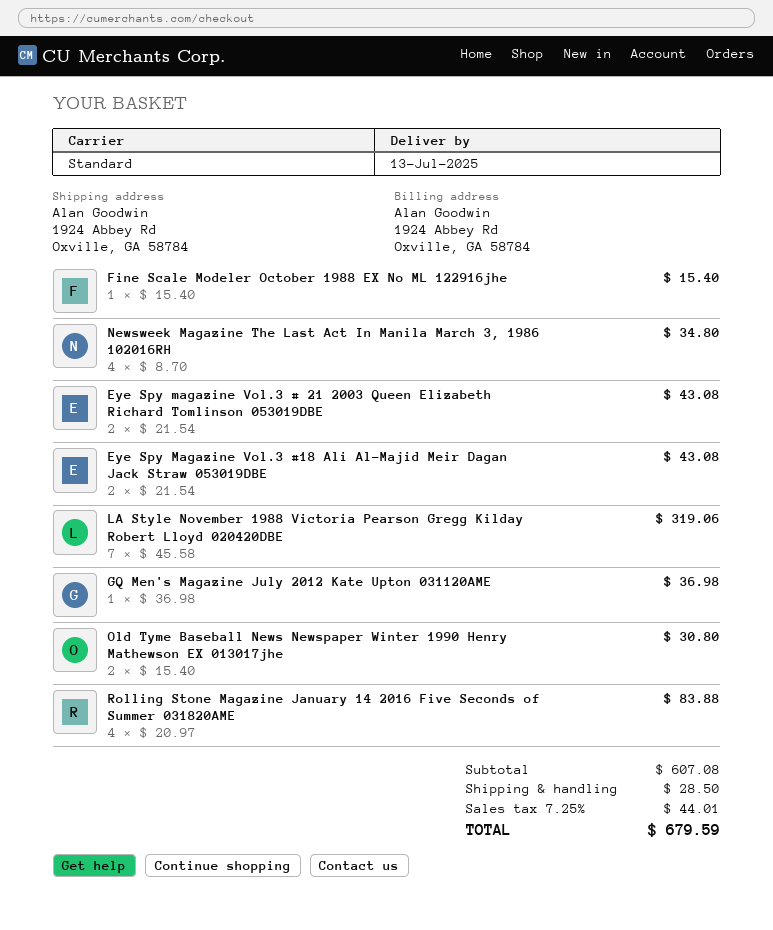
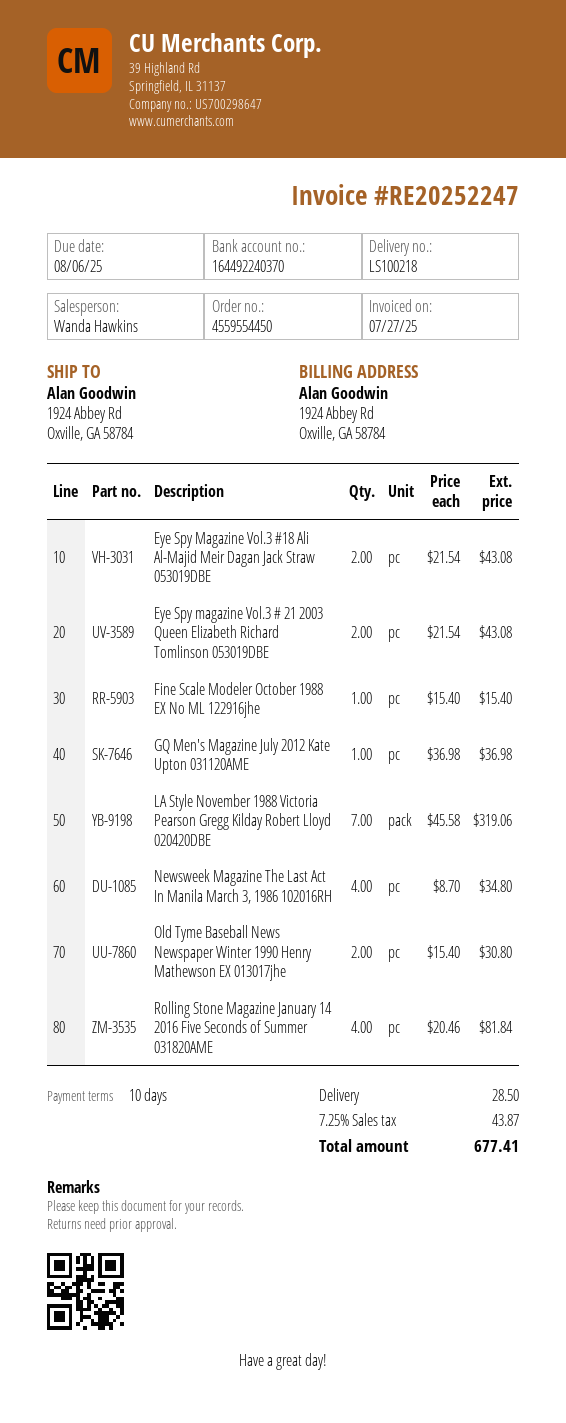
Rolling Stone Magazine January 14 2016 Five Seconds of Summer 031820AME: 4 x 20.97 = 83.88 -> 4 x 20.46 = 81.84
tax: 7.25% = 44.01 -> 7.25% = 43.87
total: 679.59 -> 677.41

